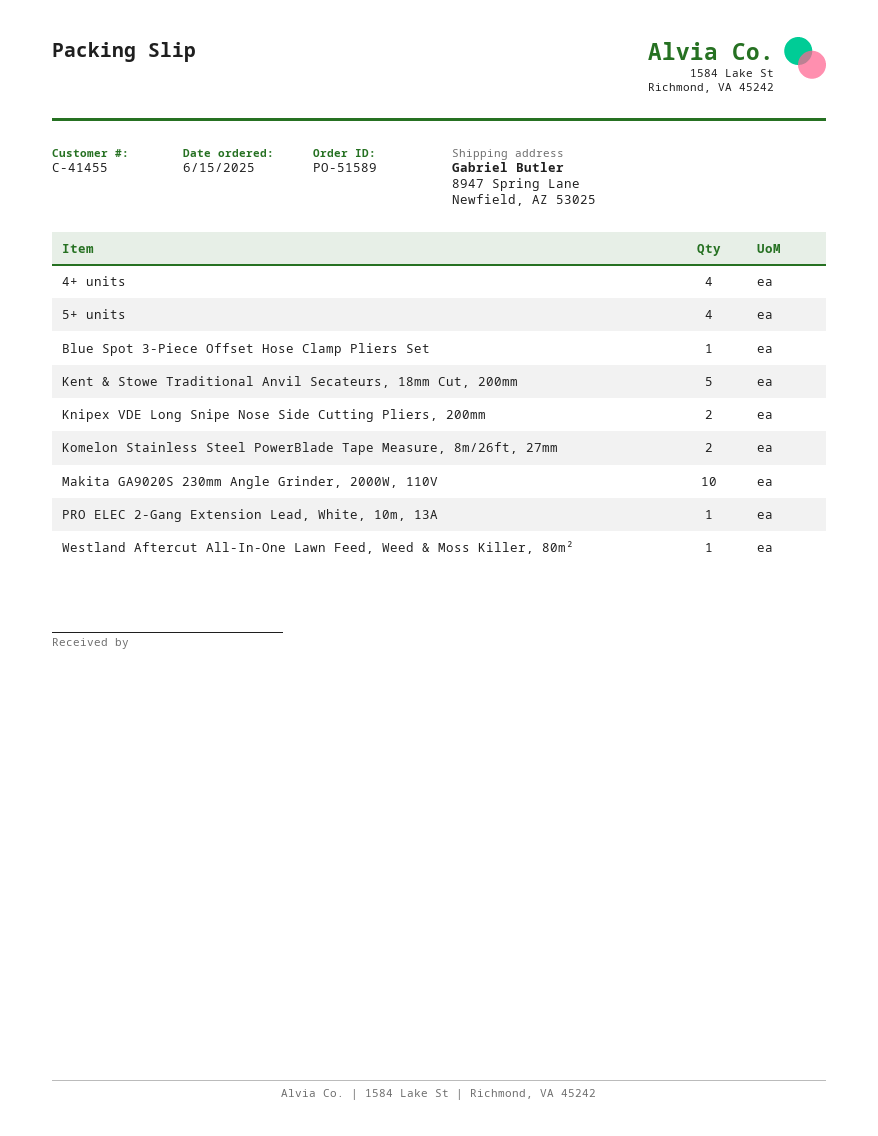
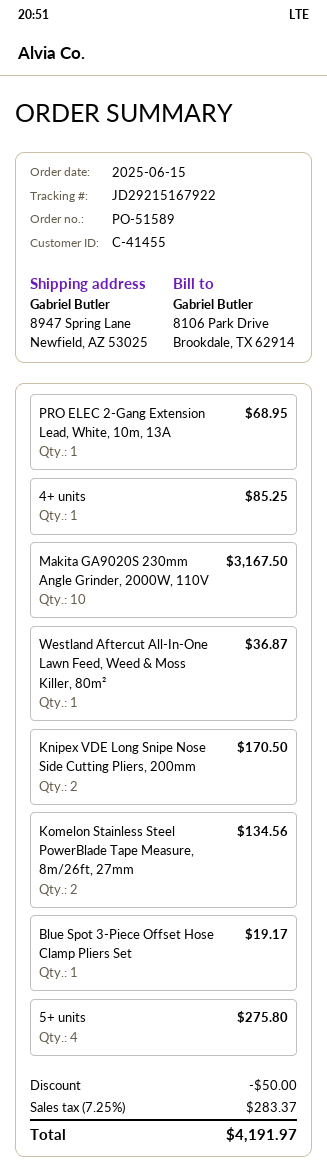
4+ units: 4 -> 1
Kent & Stowe Traditional Anvil Secateurs, 18mm Cut, 200mm: 5 -> none

